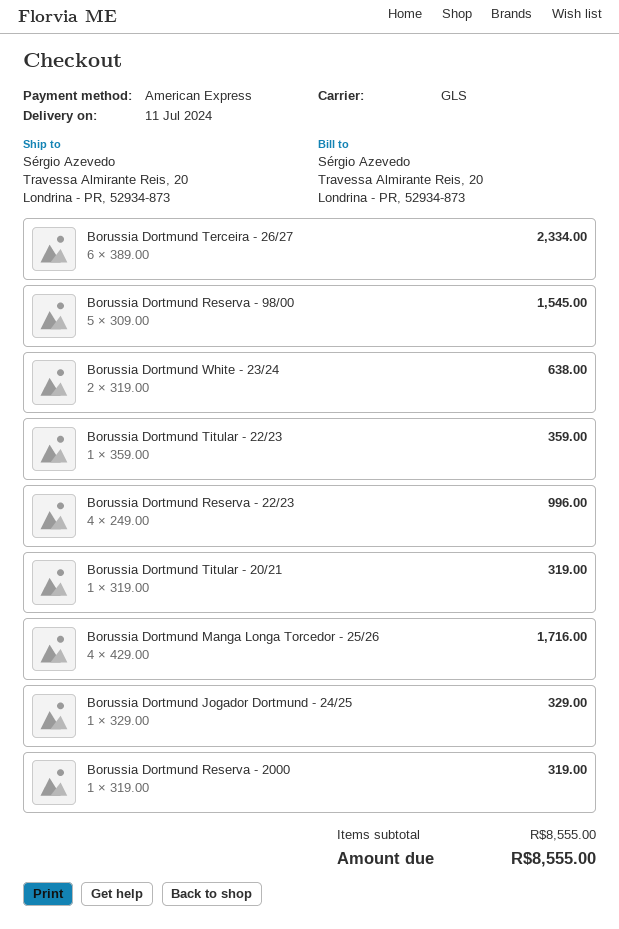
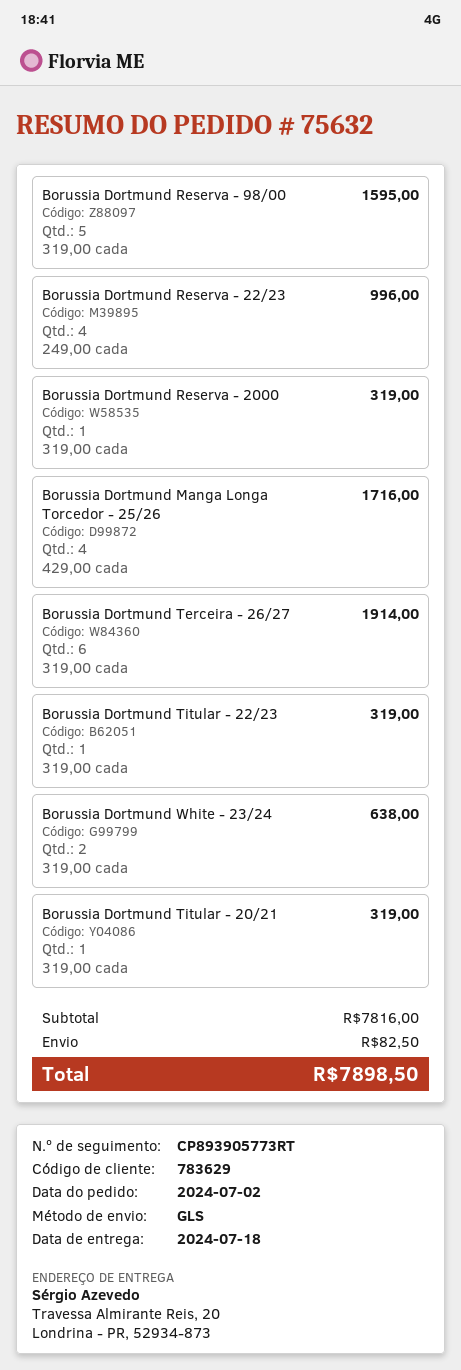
delivery date: 2024-07-11 -> 2024-07-18
Borussia Dortmund Terceira - 26/27: 6 x 389.00 = 2334.00 -> 6 x 319.00 = 1914.00
Borussia Dortmund Reserva - 98/00: 5 x 309.00 = 1545.00 -> 5 x 319.00 = 1595.00
Borussia Dortmund Titular - 22/23: 1 x 359.00 = 359.00 -> 1 x 319.00 = 319.00
Borussia Dortmund Jogador Dortmund - 24/25: 1 x 329.00 = 329.00 -> none
subtotal: 8555.00 -> 7816.00
shipping: none -> 82.50
total: 8555.00 -> 7898.50

